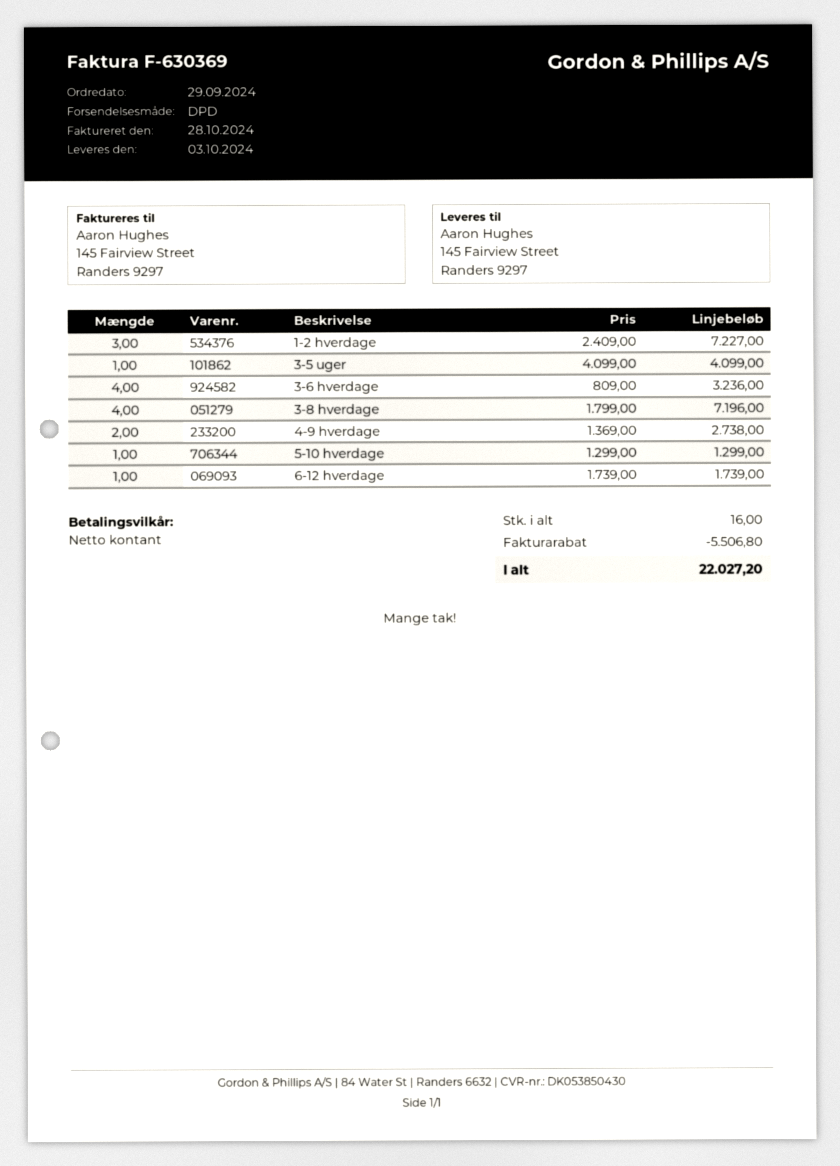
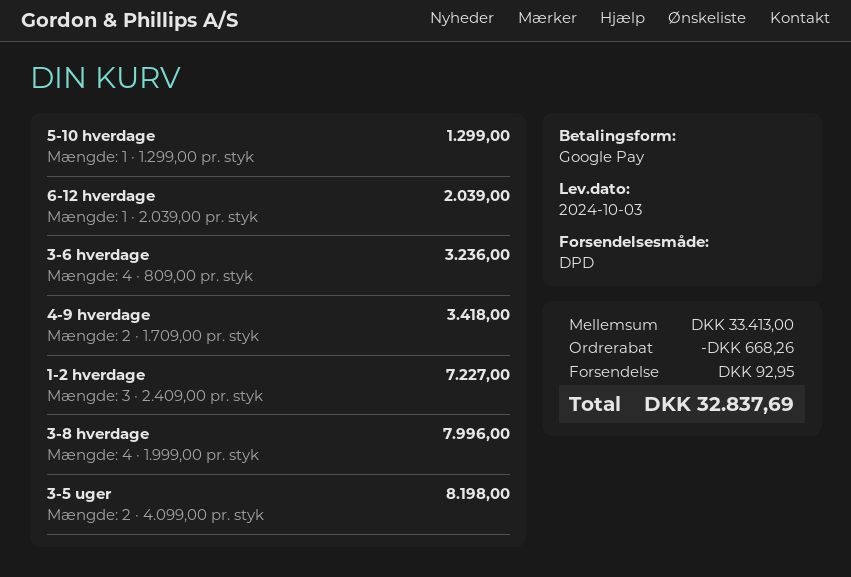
3-5 uger: 1 x 4099.00 = 4099.00 -> 2 x 4099.00 = 8198.00
3-8 hverdage: 4 x 1799.00 = 7196.00 -> 4 x 1999.00 = 7996.00
4-9 hverdage: 2 x 1369.00 = 2738.00 -> 2 x 1709.00 = 3418.00
6-12 hverdage: 1 x 1739.00 = 1739.00 -> 1 x 2039.00 = 2039.00
discount: 5506.80 -> 668.26
shipping: none -> 92.95
total: 22027.20 -> 32837.69

